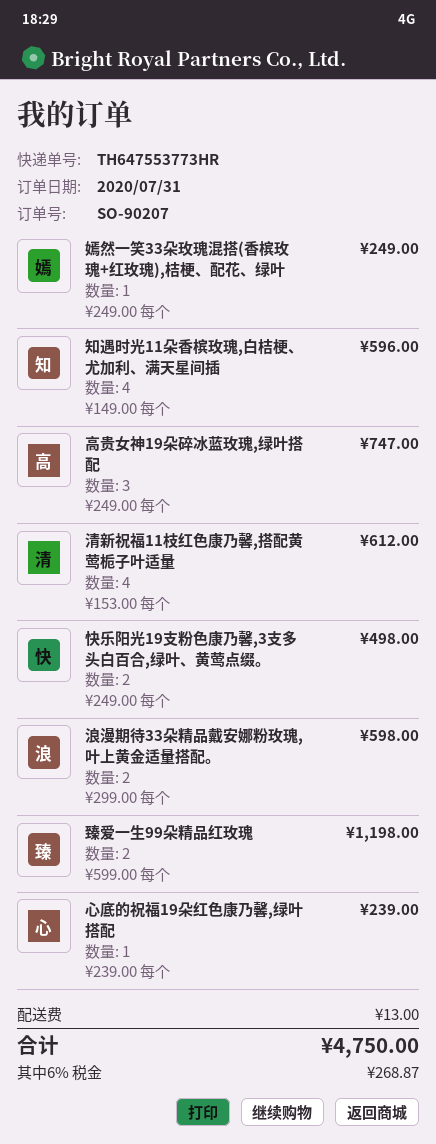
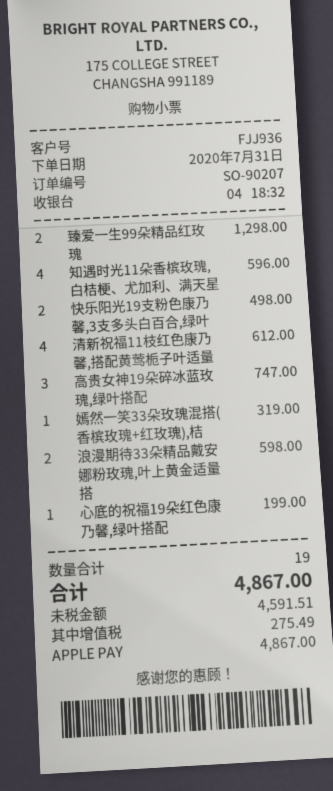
嫣然一笑33朵玫瑰混搭(香槟玫瑰+红玫瑰),桔梗、配花、绿叶: 1 for 249.00 -> 1 for 319.00
臻爱一生99朵精品红玫瑰: 2 for 1198.00 -> 2 for 1298.00
心底的祝福19朵红色康乃馨,绿叶搭配: 1 for 239.00 -> 1 for 199.00
shipping: 13.00 -> none
tax: 268.87 -> 275.49
total: 4750.00 -> 4867.00

